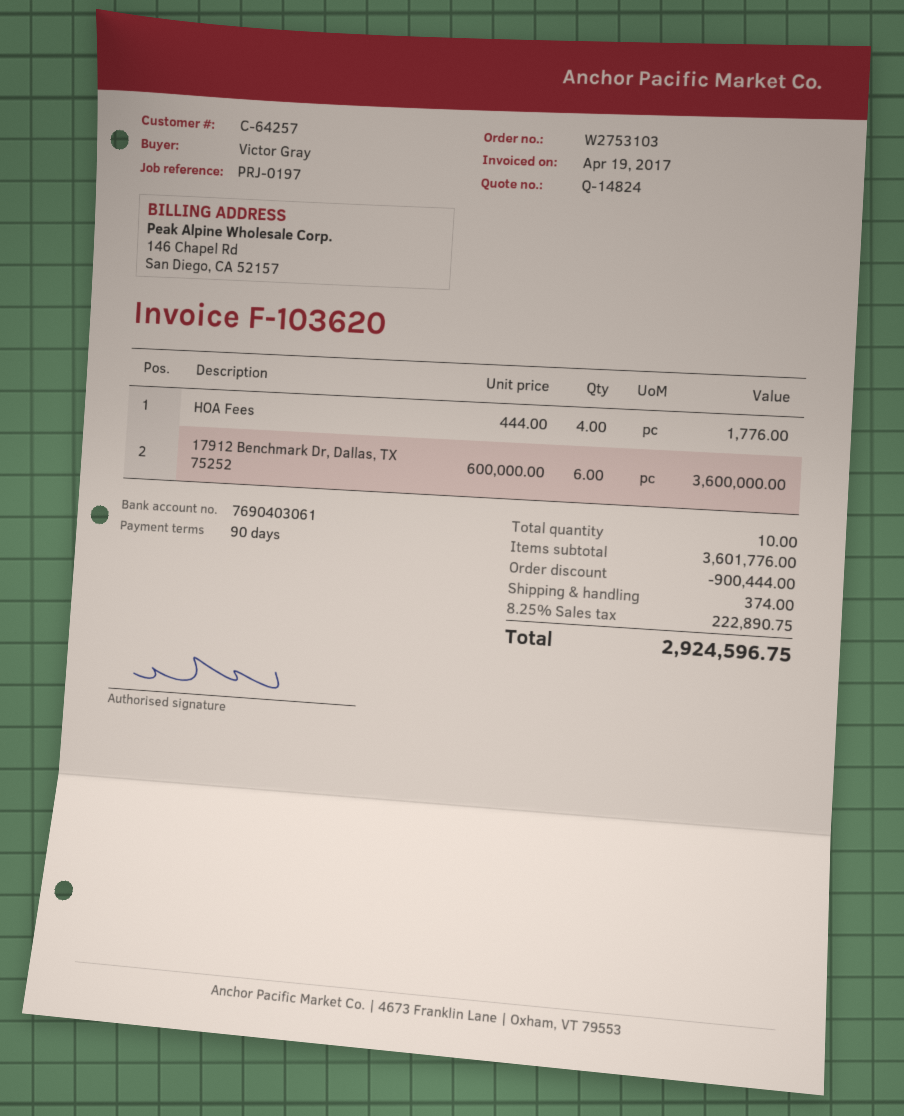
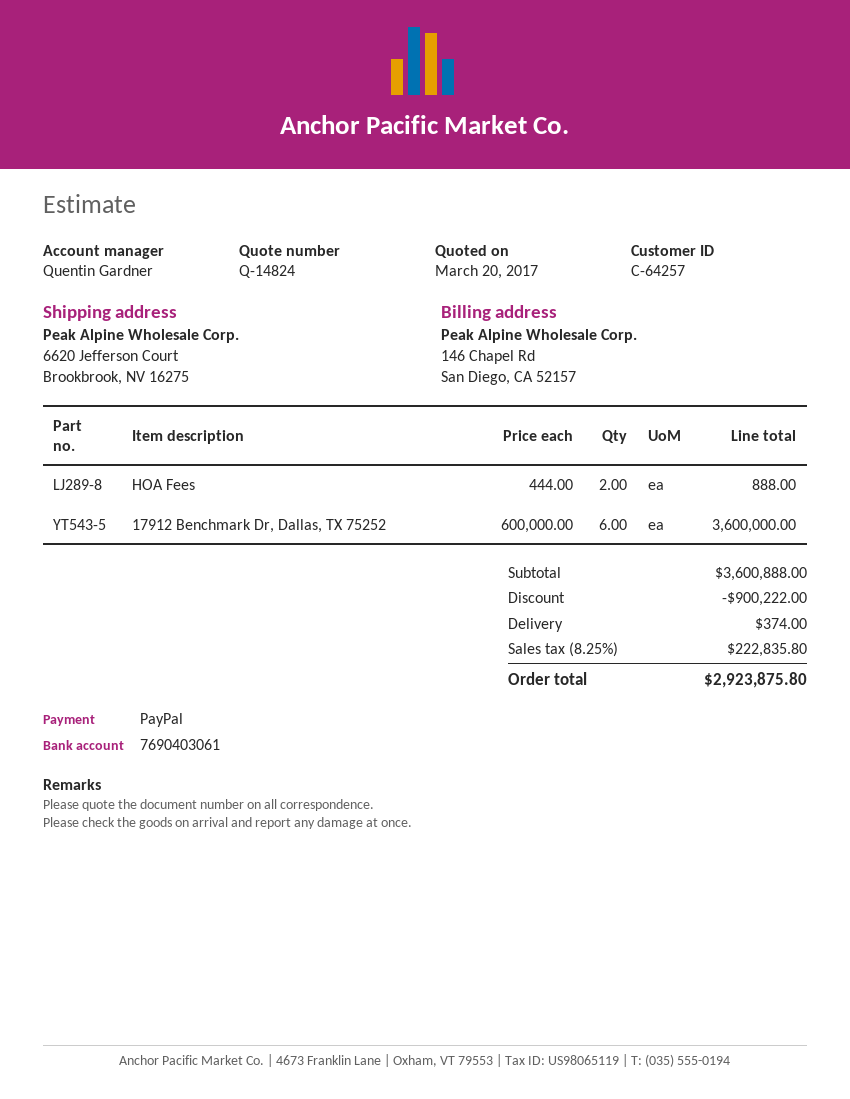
HOA Fees: 4 x 444.00 = 1776.00 -> 2 x 444.00 = 888.00
subtotal: 3601776.00 -> 3600888.00
discount: 900444.00 -> 900222.00
tax: 8.25% = 222890.75 -> 8.25% = 222835.80
total: 2924596.75 -> 2923875.80

